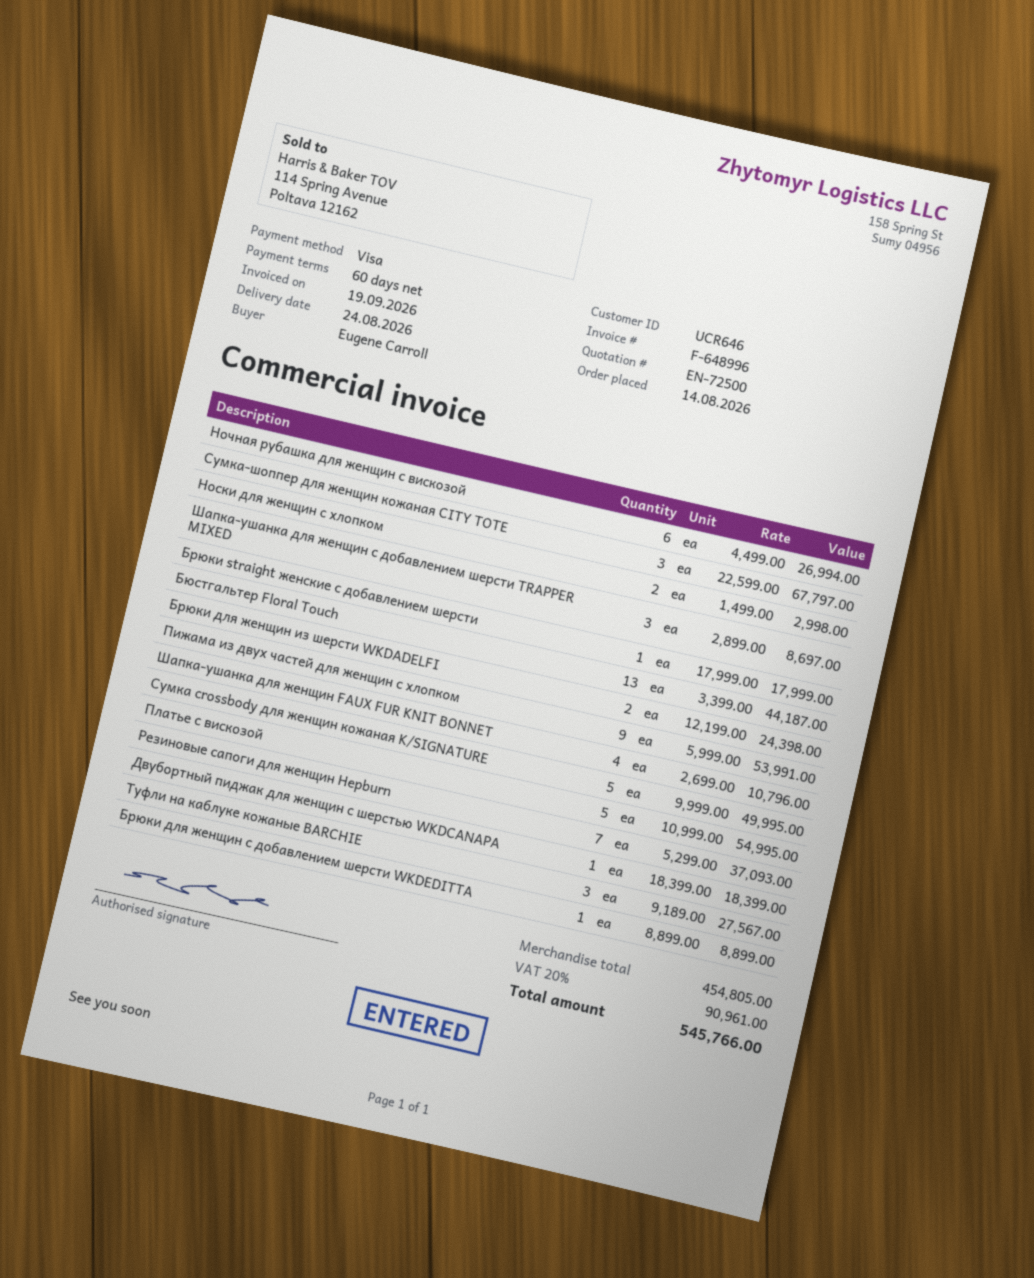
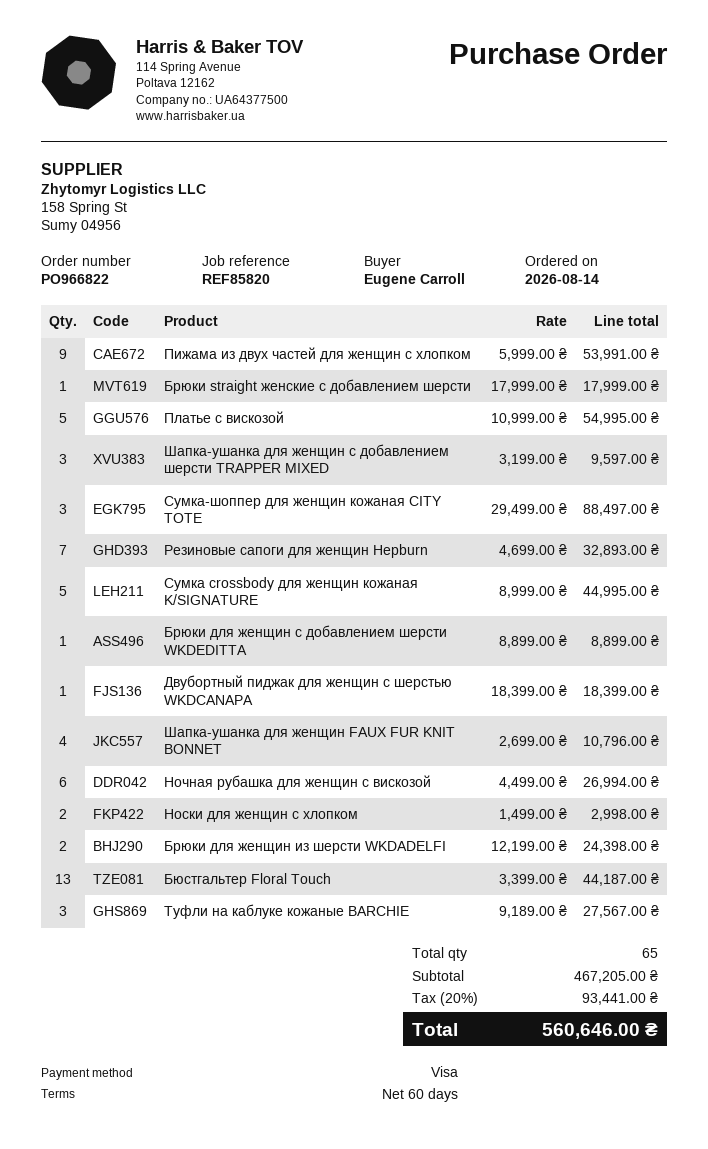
Сумка-шоппер для женщин кожаная CITY TOTE: 3 x 22599.00 = 67797.00 -> 3 x 29499.00 = 88497.00
Шапка-ушанка для женщин с добавлением шерсти TRAPPER MIXED: 3 x 2899.00 = 8697.00 -> 3 x 3199.00 = 9597.00
Сумка crossbody для женщин кожаная K/SIGNATURE: 5 x 9999.00 = 49995.00 -> 5 x 8999.00 = 44995.00
Резиновые сапоги для женщин Hepburn: 7 x 5299.00 = 37093.00 -> 7 x 4699.00 = 32893.00
subtotal: 454805.00 -> 467205.00
tax: 20% = 90961.00 -> 20% = 93441.00
total: 545766.00 -> 560646.00

